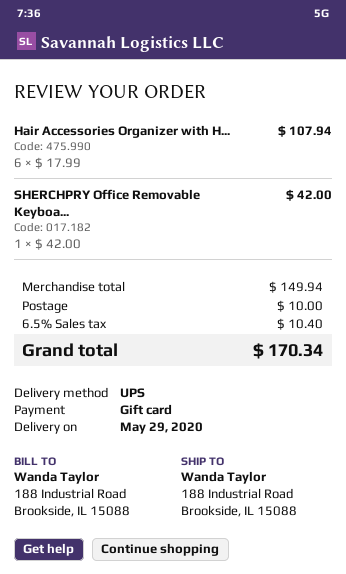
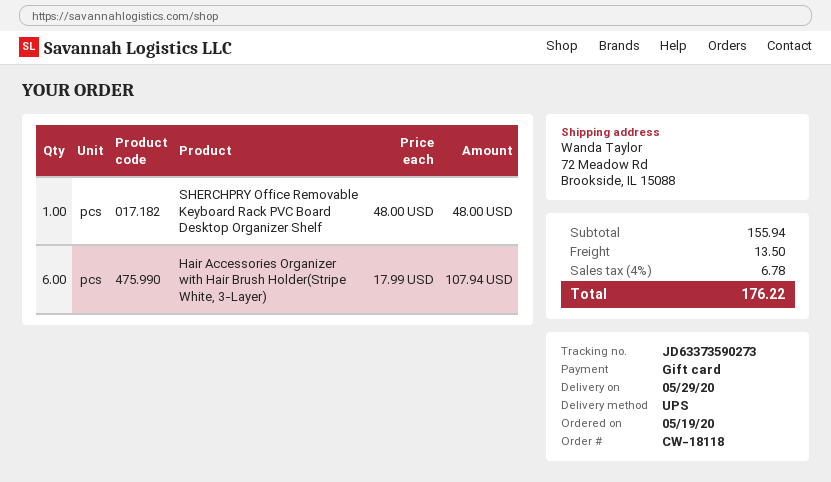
ship to: 188 Industrial Road, Brookside, IL 15088 -> 72 Meadow Rd, Brookside, IL 15088
SHERCHPRY Office Removable Keyboa...: 1 x 42.00 = 42.00 -> 1 x 48.00 = 48.00
subtotal: 149.94 -> 155.94
shipping: 10.00 -> 13.50
tax: 6.5% = 10.40 -> 4% = 6.78
total: 170.34 -> 176.22

